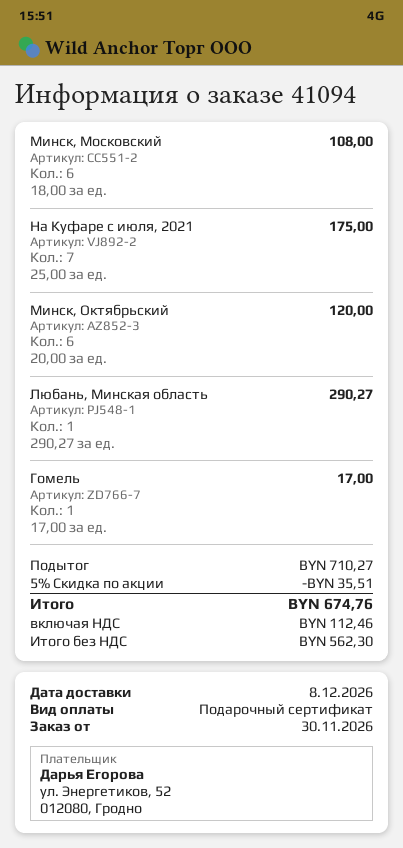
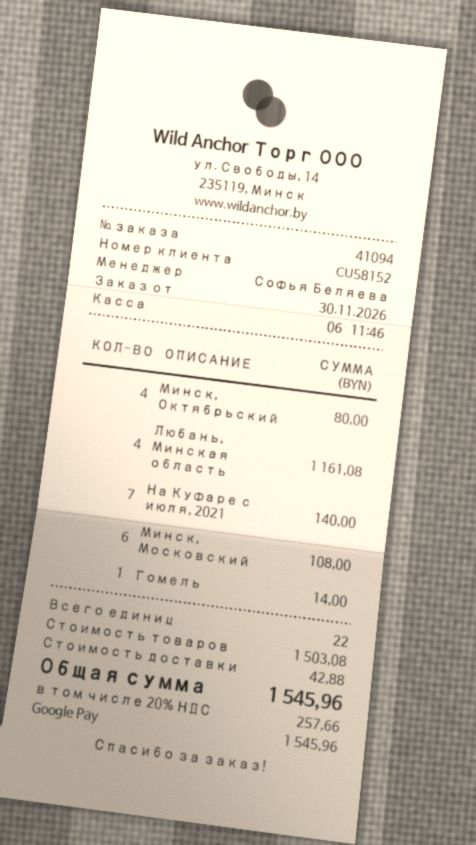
payment method: gift card -> Google Pay
На Куфаре с июля, 2021: 7 for 175.00 -> 7 for 140.00
Минск, Октябрьский: 6 for 120.00 -> 4 for 80.00
Любань, Минская область: 1 for 290.27 -> 4 for 1161.08
Гомель: 1 for 17.00 -> 1 for 14.00
subtotal: 710.27 -> 1503.08
discount: 5% = 35.51 -> none
shipping: none -> 42.88
tax: 112.46 -> 257.66
total: 674.76 -> 1545.96

